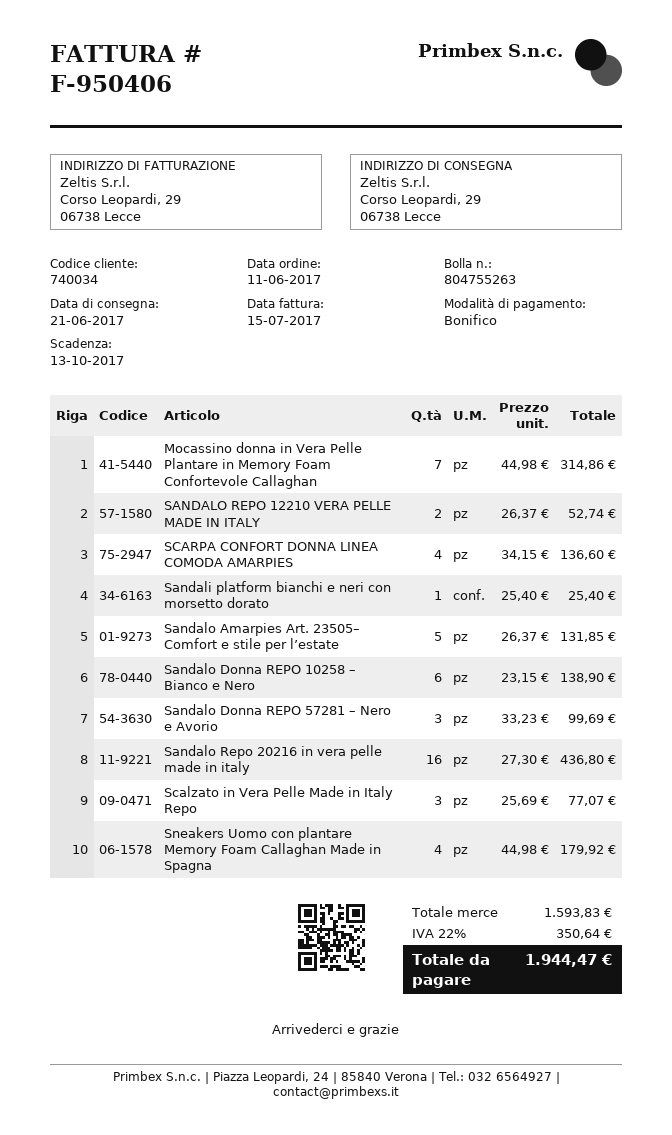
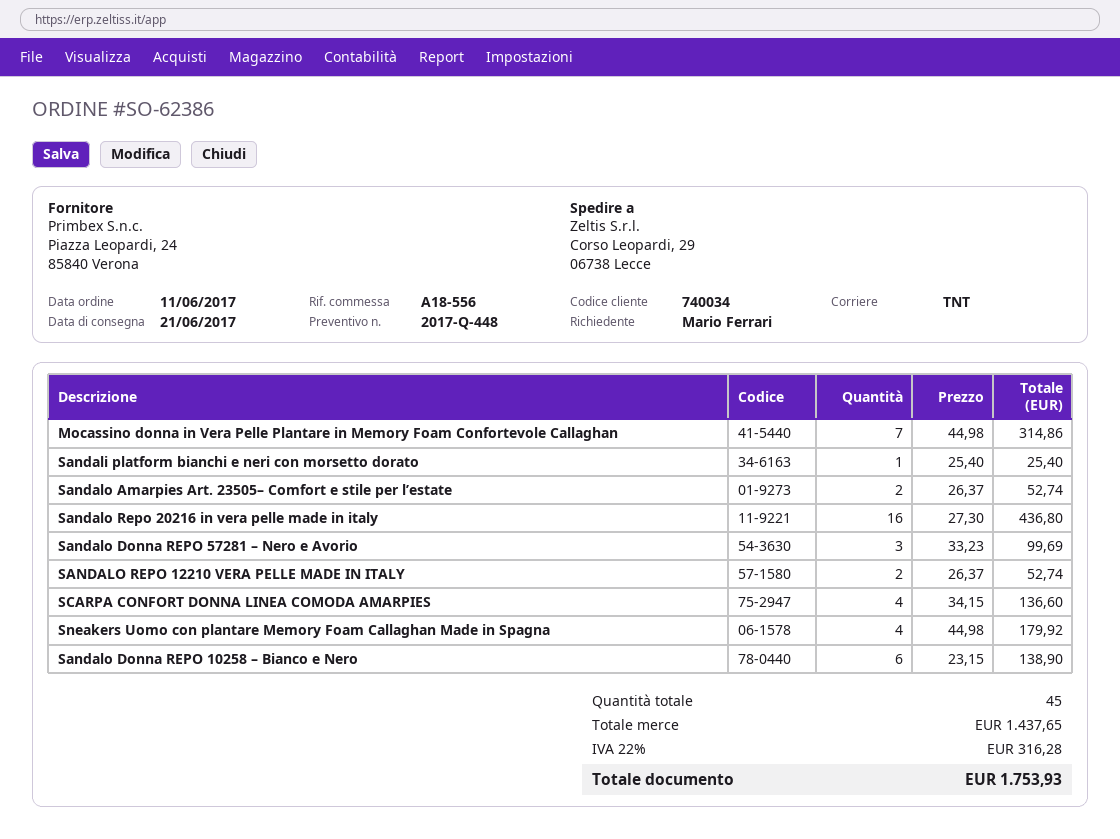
Sandalo Amarpies Art. 23505– Comfort e stile per l’estate: 5 x 26.37 = 131.85 -> 2 x 26.37 = 52.74
Scalzato in Vera Pelle Made in Italy Repo: 3 x 25.69 = 77.07 -> none
subtotal: 1593.83 -> 1437.65
tax: 22% = 350.64 -> 22% = 316.28
total: 1944.47 -> 1753.93

